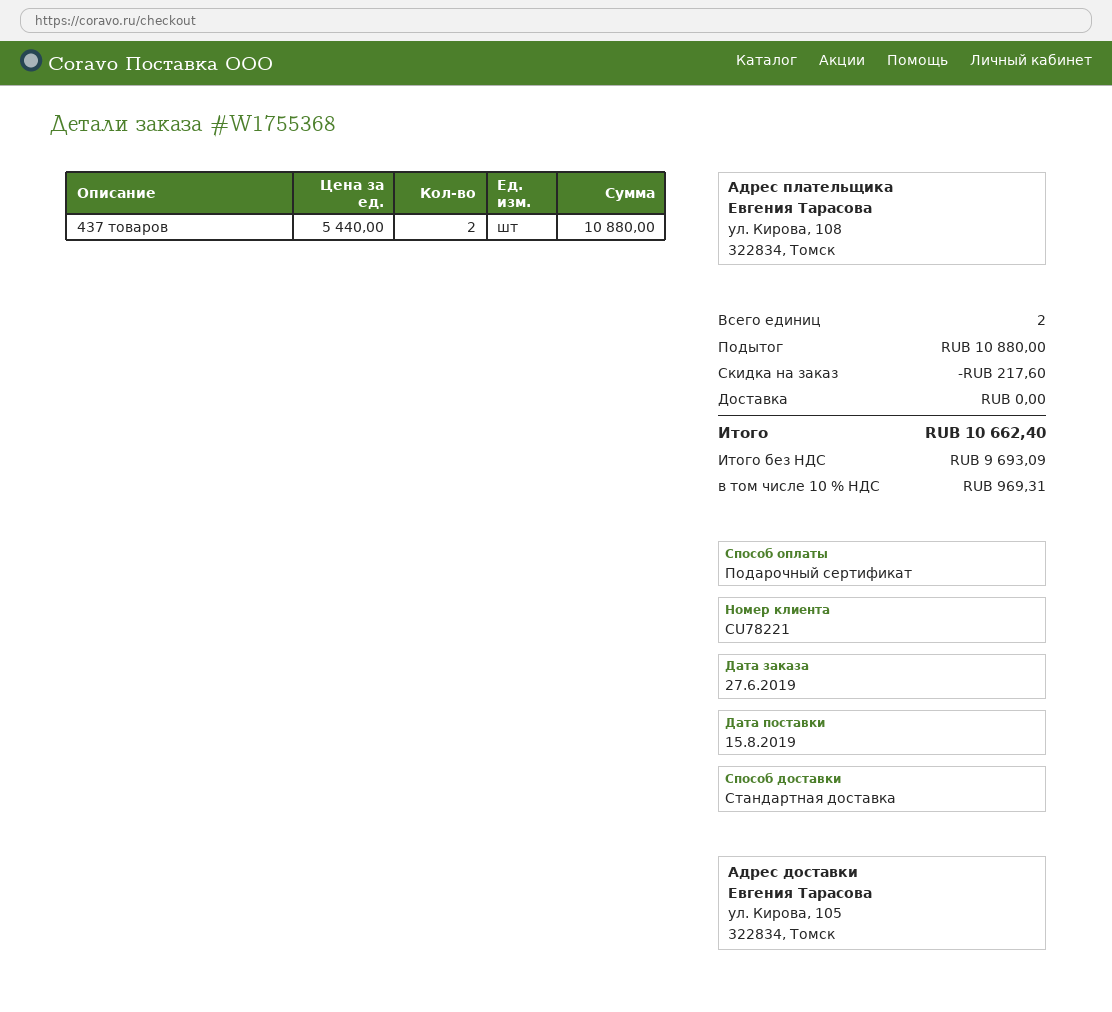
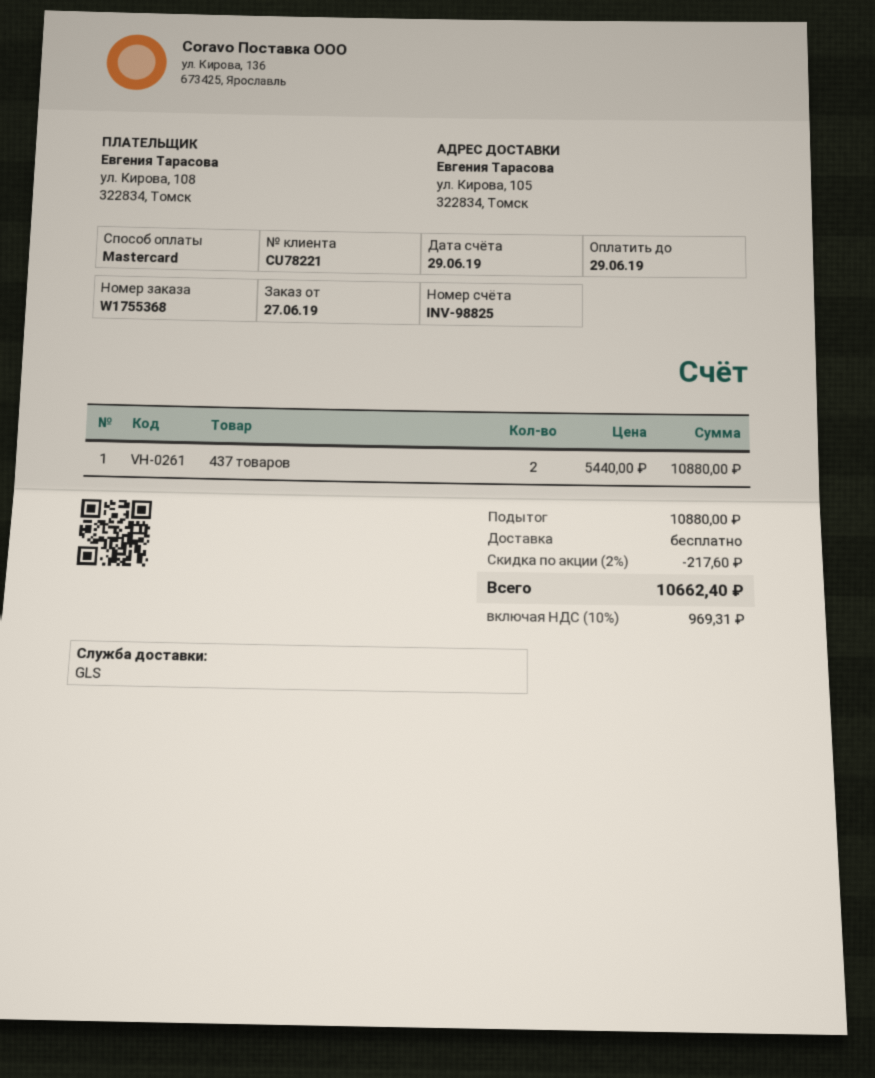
payment method: gift card -> Mastercard
shipping method: standard -> GLS

